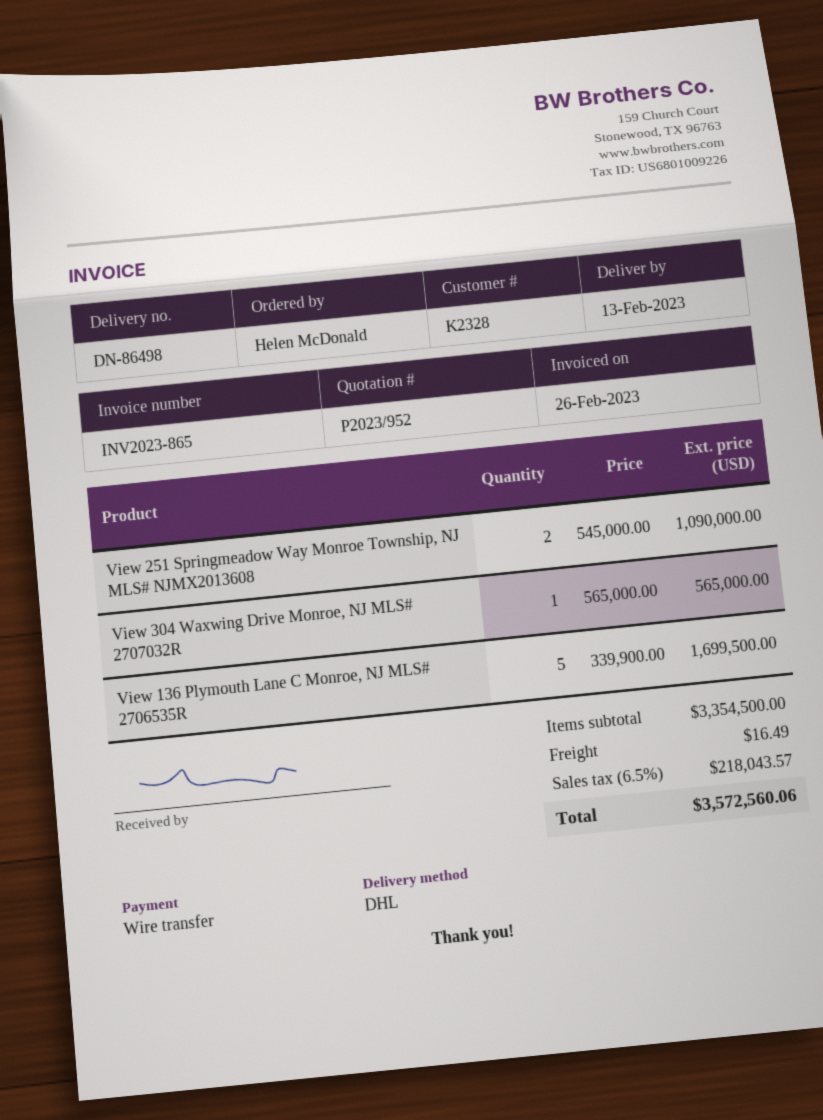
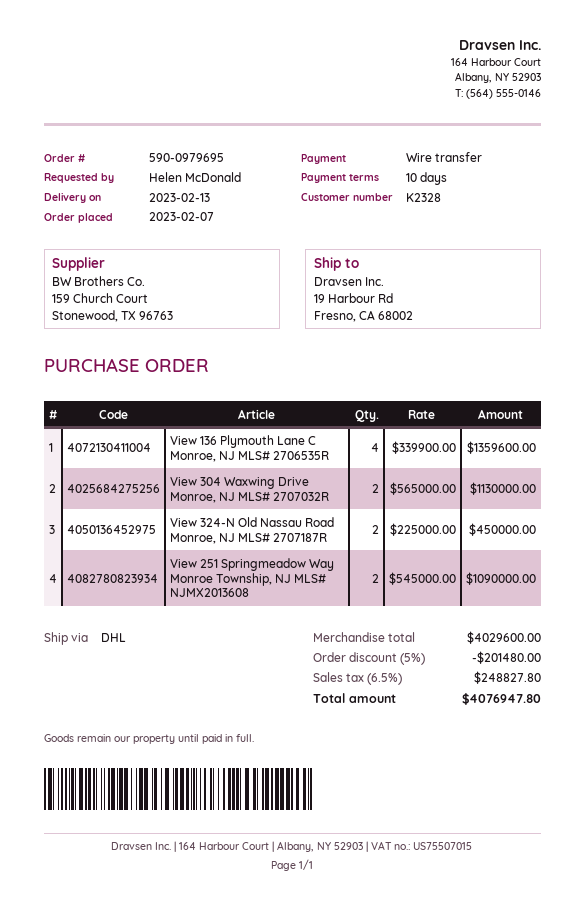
View 304 Waxwing Drive Monroe, NJ MLS# 2707032R: 1 x 565000.00 = 565000.00 -> 2 x 565000.00 = 1130000.00
View 136 Plymouth Lane C Monroe, NJ MLS# 2706535R: 5 x 339900.00 = 1699500.00 -> 4 x 339900.00 = 1359600.00
View 324-N Old Nassau Road Monroe, NJ MLS# 2707187R: none -> 2 x 225000.00 = 450000.00
subtotal: 3354500.00 -> 4029600.00
discount: none -> 5% = 201480.00
shipping: 16.49 -> none
tax: 6.5% = 218043.57 -> 6.5% = 248827.80
total: 3572560.06 -> 4076947.80

